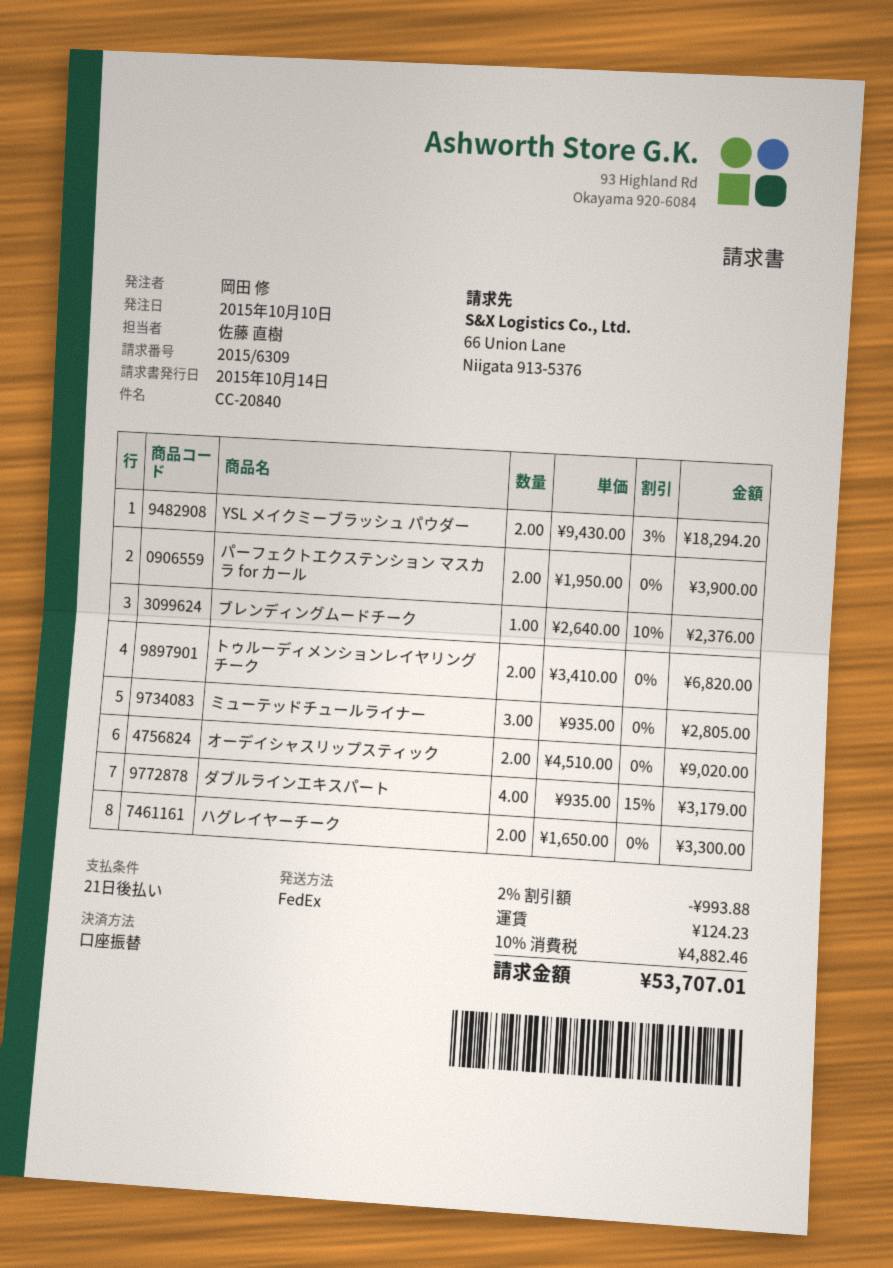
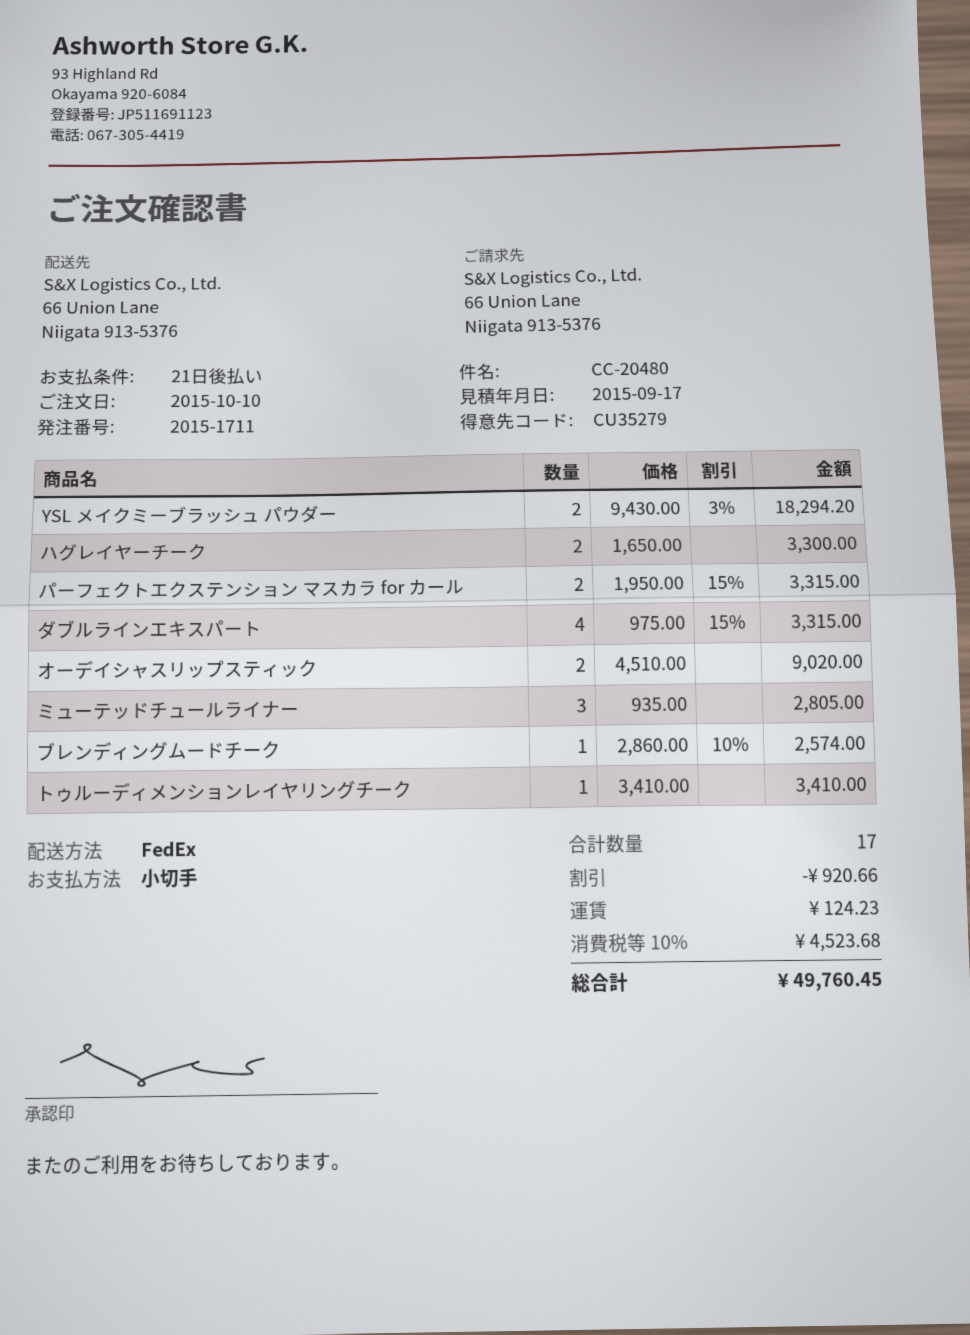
reference: CC-20840 -> CC-20480
payment method: direct debit -> cheque
パーフェクトエクステンション マスカラ for カール: 2 x 1950.00 = 3900.00 -> 2 x 1950.00 - 15% = 3315.00
ブレンディングムードチーク: 1 x 2640.00 - 10% = 2376.00 -> 1 x 2860.00 - 10% = 2574.00
トゥルーディメンションレイヤリングチーク: 2 x 3410.00 = 6820.00 -> 1 x 3410.00 = 3410.00
ダブルラインエキスパート: 4 x 935.00 - 15% = 3179.00 -> 4 x 975.00 - 15% = 3315.00
discount: 993.88 -> 920.66
tax: 10% = 4882.46 -> 10% = 4523.68
total: 53707.01 -> 49760.45

